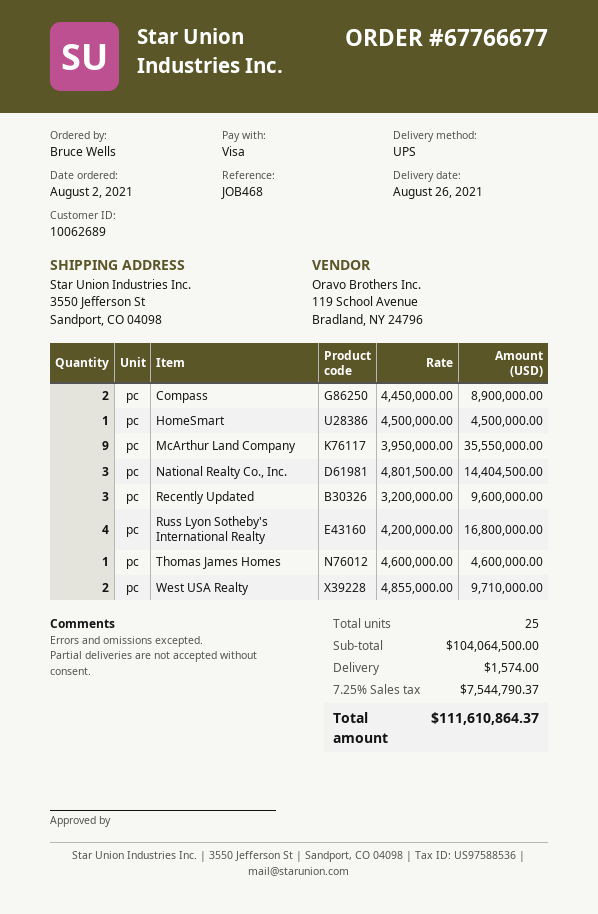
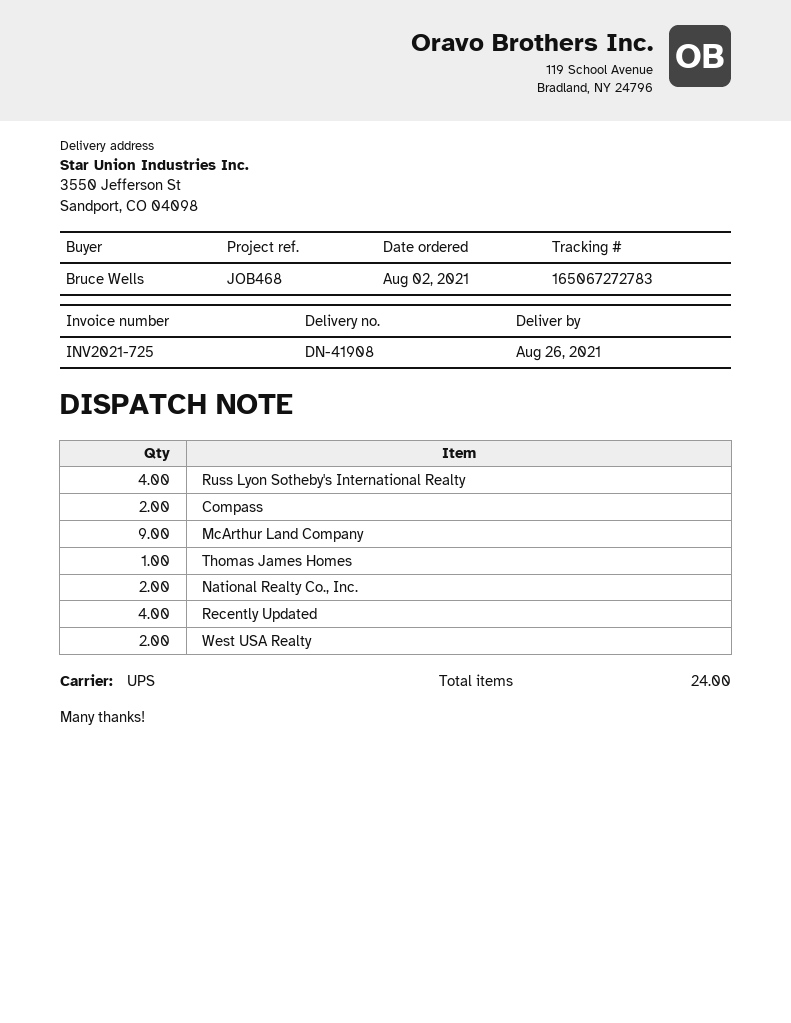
HomeSmart: 1 -> none
National Realty Co., Inc.: 3 -> 2
Recently Updated: 3 -> 4
total quantity: 25 -> 24

